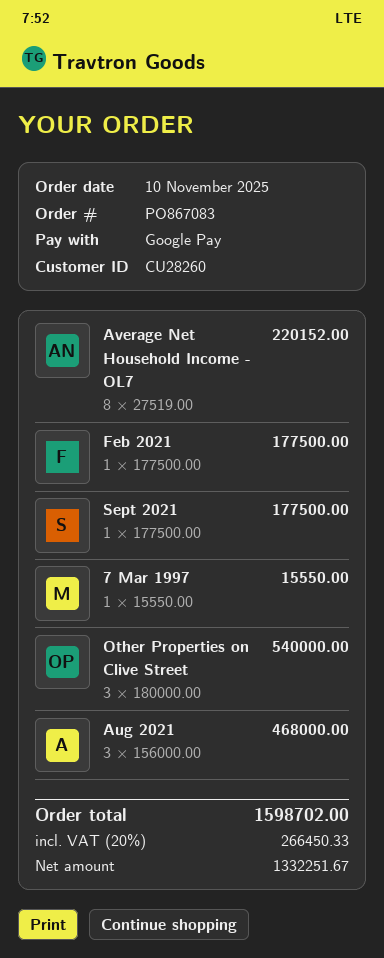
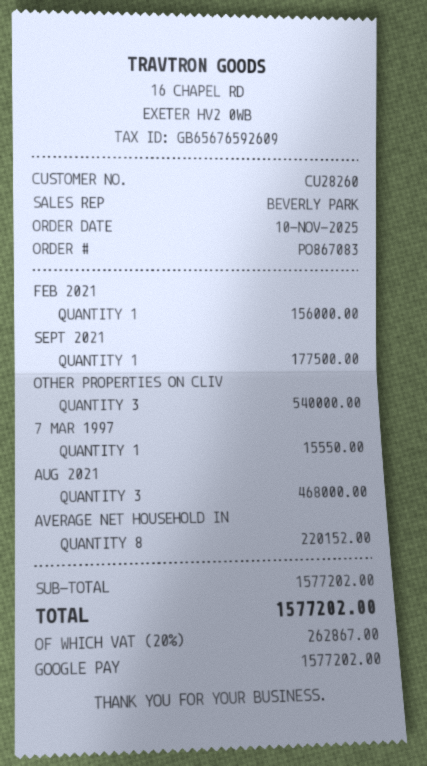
Feb 2021: 1 for 177500.00 -> 1 for 156000.00
tax: 20% = 266450.33 -> 20% = 262867.00
total: 1598702.00 -> 1577202.00

